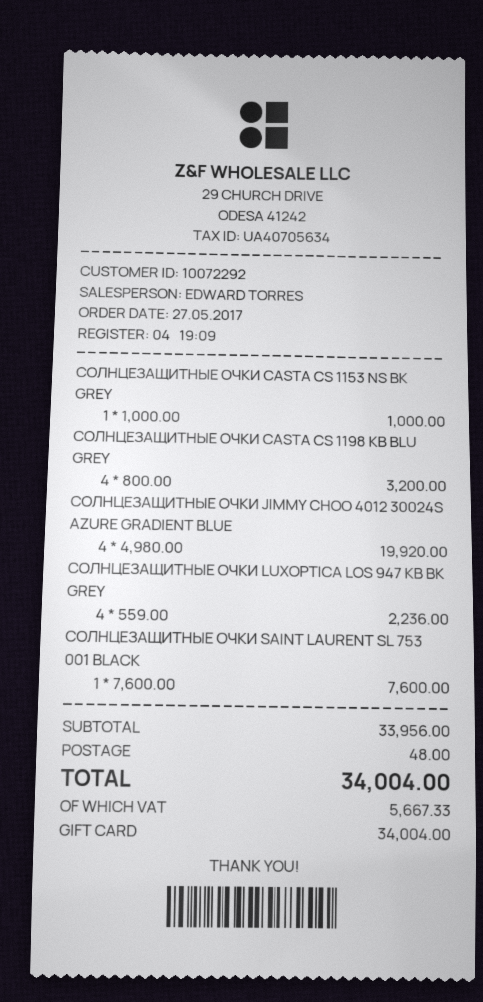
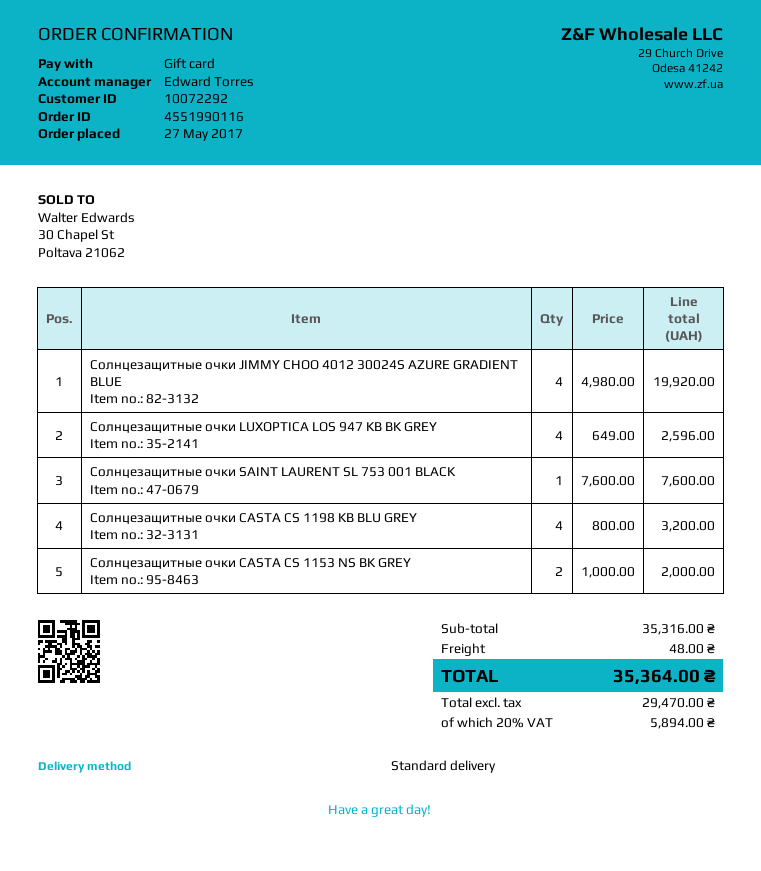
СОЛНЦЕЗАЩИТНЫЕ ОЧКИ CASTA CS 1153 NS BK GREY: 1 x 1000.00 = 1000.00 -> 2 x 1000.00 = 2000.00
СОЛНЦЕЗАЩИТНЫЕ ОЧКИ LUXOPTICA LOS 947 KB BK GREY: 4 x 559.00 = 2236.00 -> 4 x 649.00 = 2596.00
subtotal: 33956.00 -> 35316.00
tax: 5667.33 -> 5894.00
total: 34004.00 -> 35364.00

